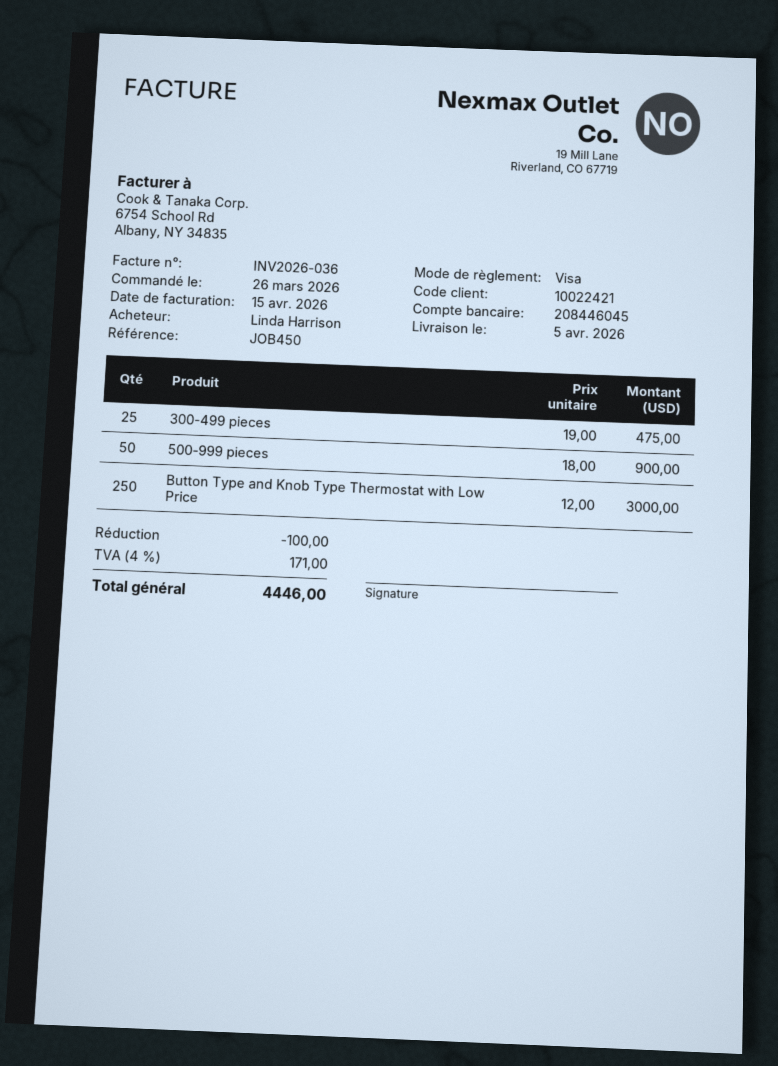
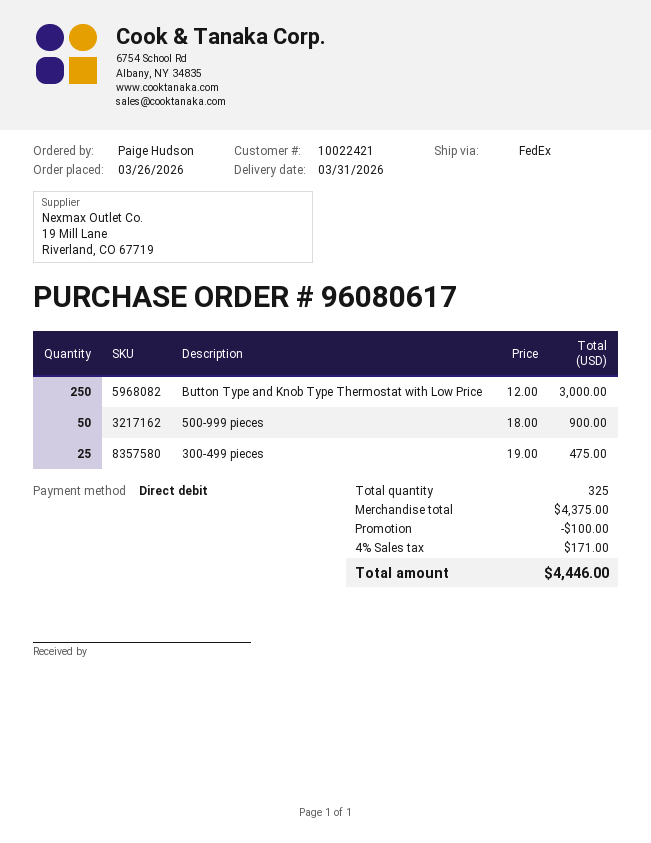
delivery date: 2026-04-05 -> 2026-03-31
ordered by: Linda Harrison -> Paige Hudson
payment method: Visa -> direct debit

